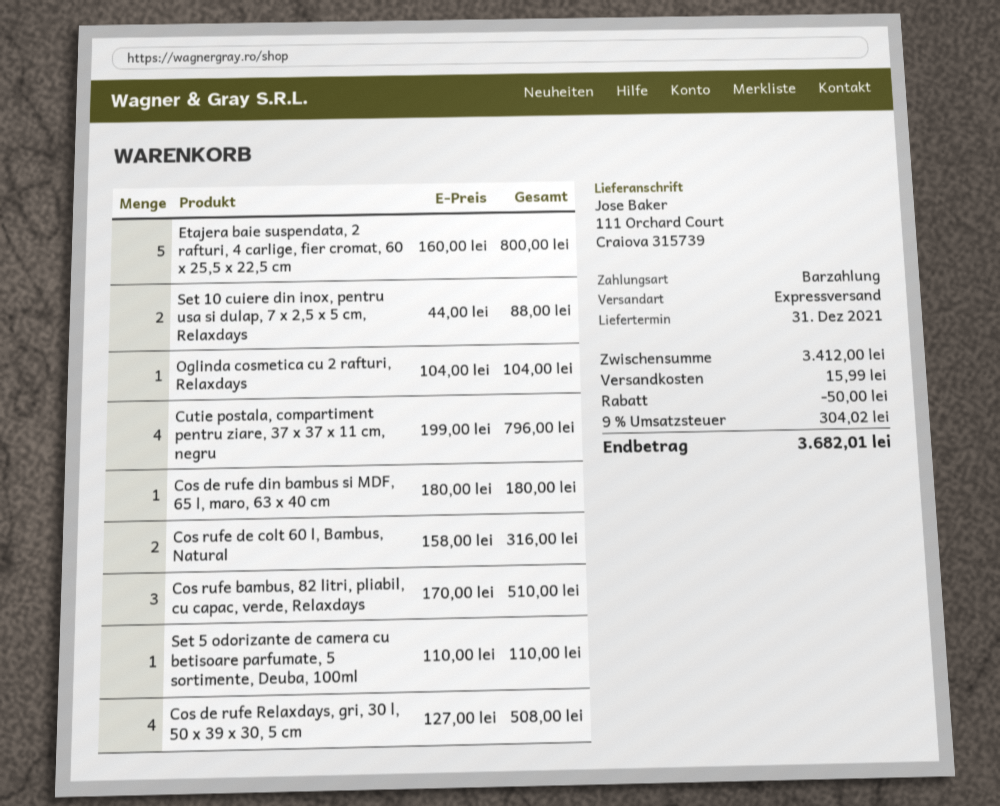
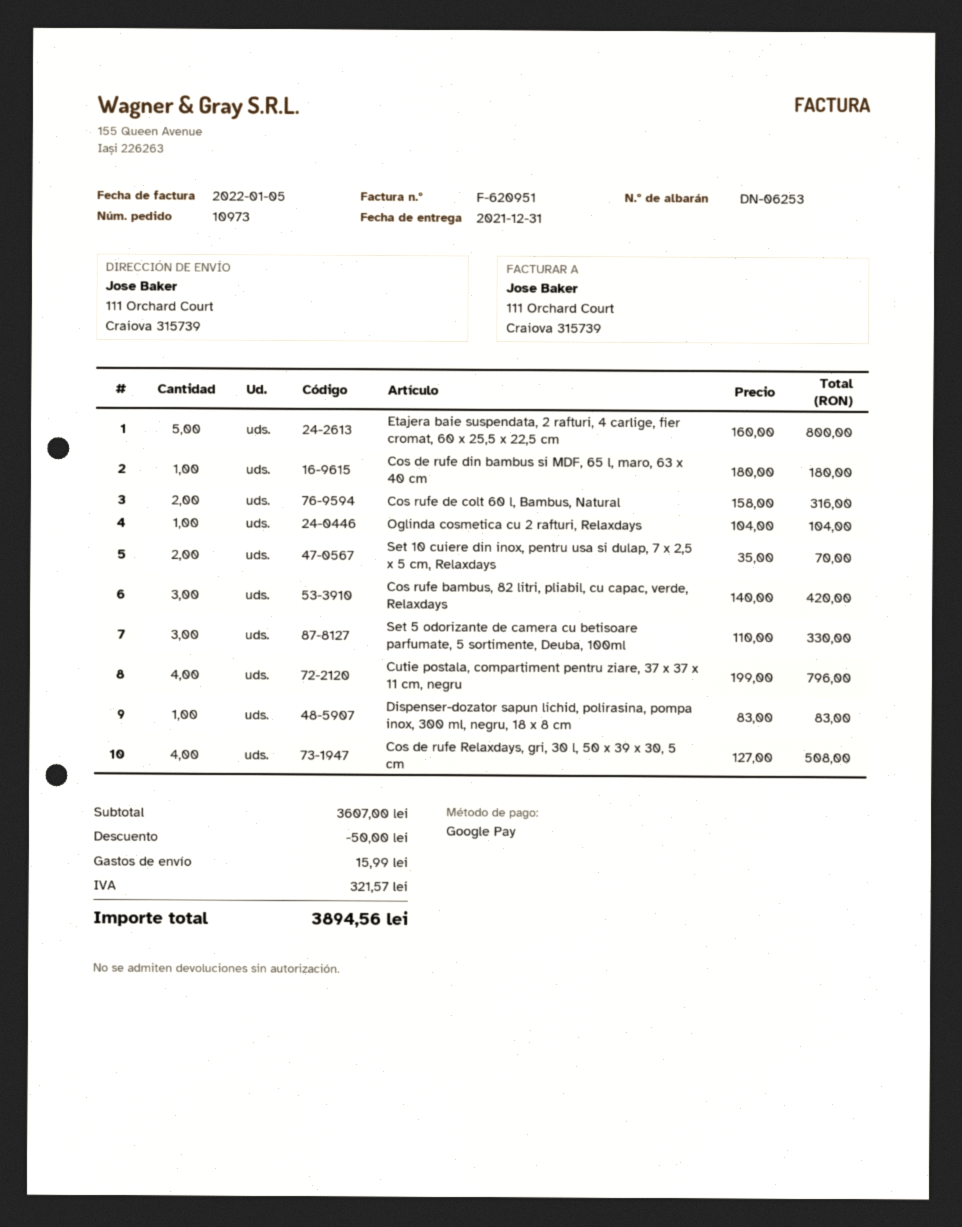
payment method: cash -> Google Pay
Set 10 cuiere din inox, pentru usa si dulap, 7 x 2,5 x 5 cm, Relaxdays: 2 x 44.00 = 88.00 -> 2 x 35.00 = 70.00
Cos rufe bambus, 82 litri, pliabil, cu capac, verde, Relaxdays: 3 x 170.00 = 510.00 -> 3 x 140.00 = 420.00
Set 5 odorizante de camera cu betisoare parfumate, 5 sortimente, Deuba, 100ml: 1 x 110.00 = 110.00 -> 3 x 110.00 = 330.00
Dispenser-dozator sapun lichid, polirasina, pompa inox, 300 ml, negru, 18 x 8 cm: none -> 1 x 83.00 = 83.00
subtotal: 3412.00 -> 3607.00
tax: 304.02 -> 321.57
total: 3682.01 -> 3894.56

